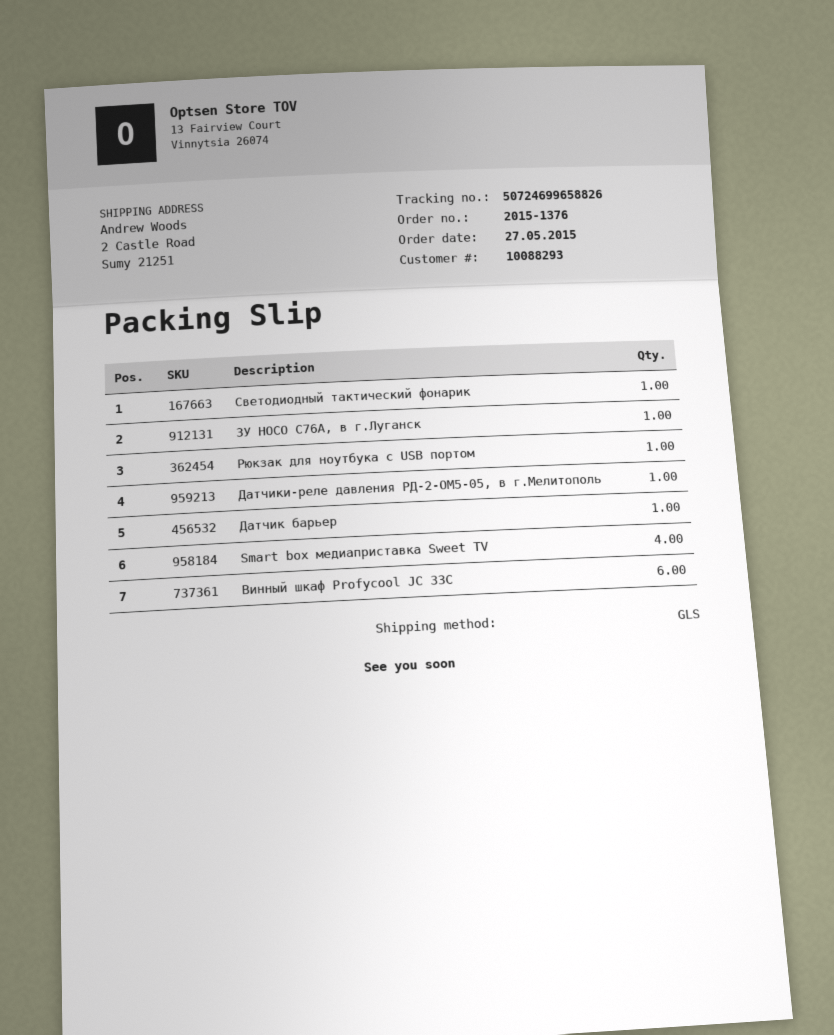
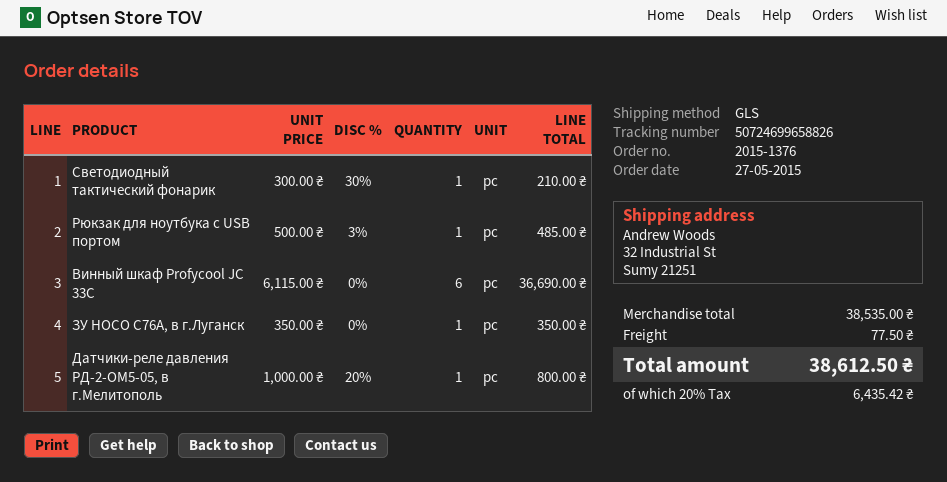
ship to: 2 Castle Road, Sumy 21251 -> 32 Industrial St, Sumy 21251
Датчик барьер: 1 -> none
Smart box медиаприставка Sweet TV: 4 -> none

